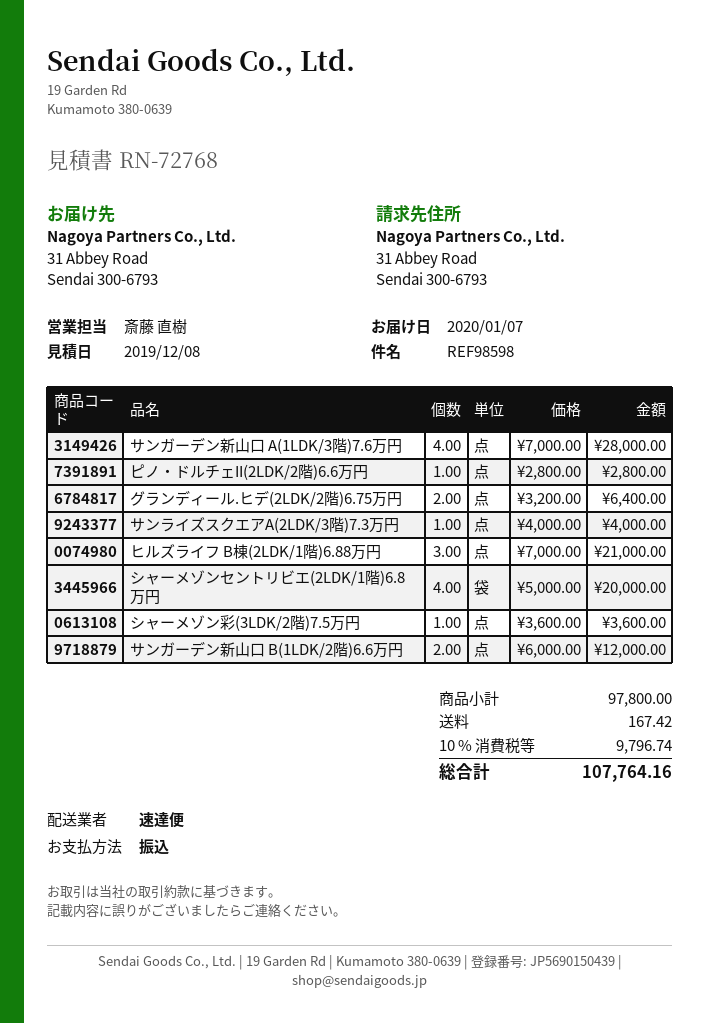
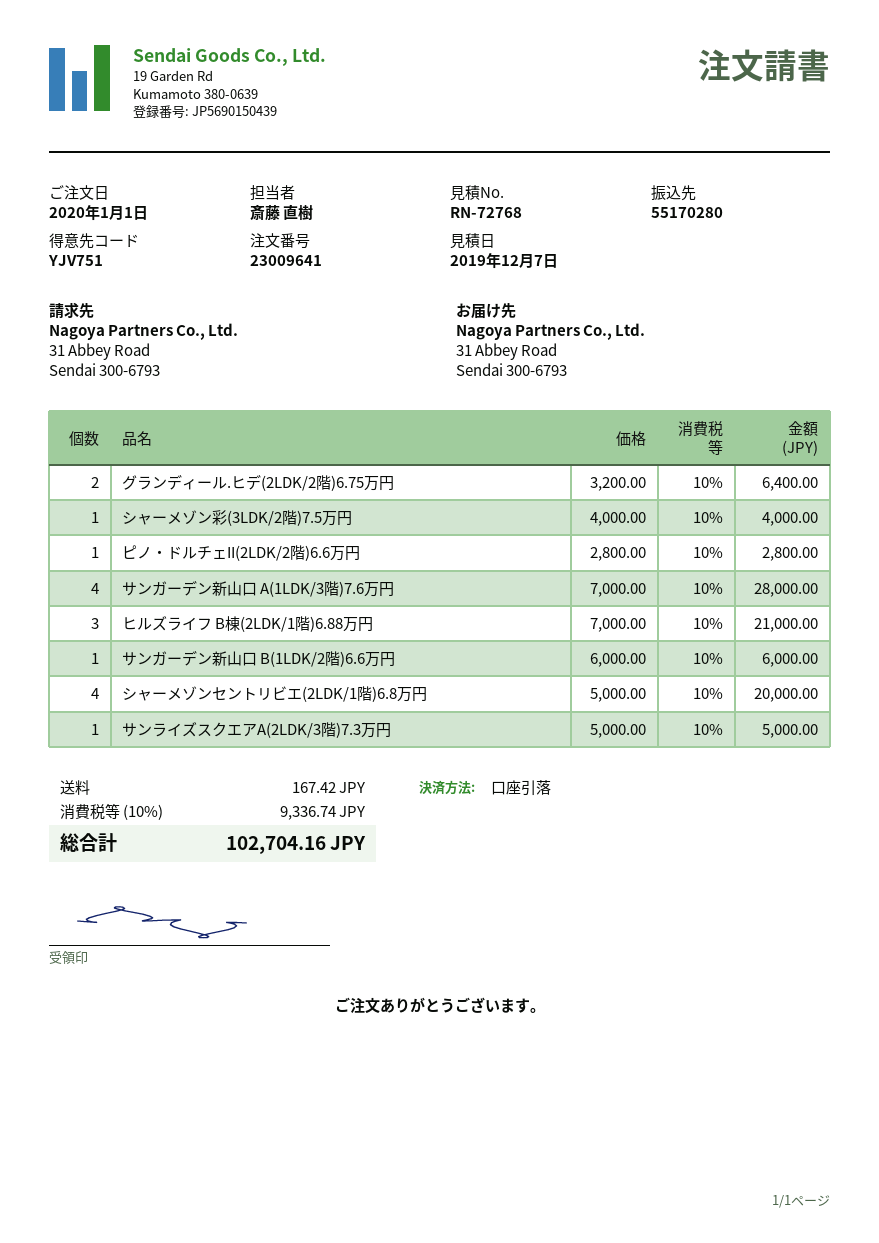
quote date: 2019-12-08 -> 2019-12-07
payment method: bank transfer -> direct debit
サンライズスクエアA(2LDK/3階)7.3万円: 1 x 4000.00 = 4000.00 -> 1 x 5000.00 = 5000.00
シャーメゾン彩(3LDK/2階)7.5万円: 1 x 3600.00 = 3600.00 -> 1 x 4000.00 = 4000.00
サンガーデン新山口 B(1LDK/2階)6.6万円: 2 x 6000.00 = 12000.00 -> 1 x 6000.00 = 6000.00
tax: 10% = 9796.74 -> 10% = 9336.74
total: 107764.16 -> 102704.16

